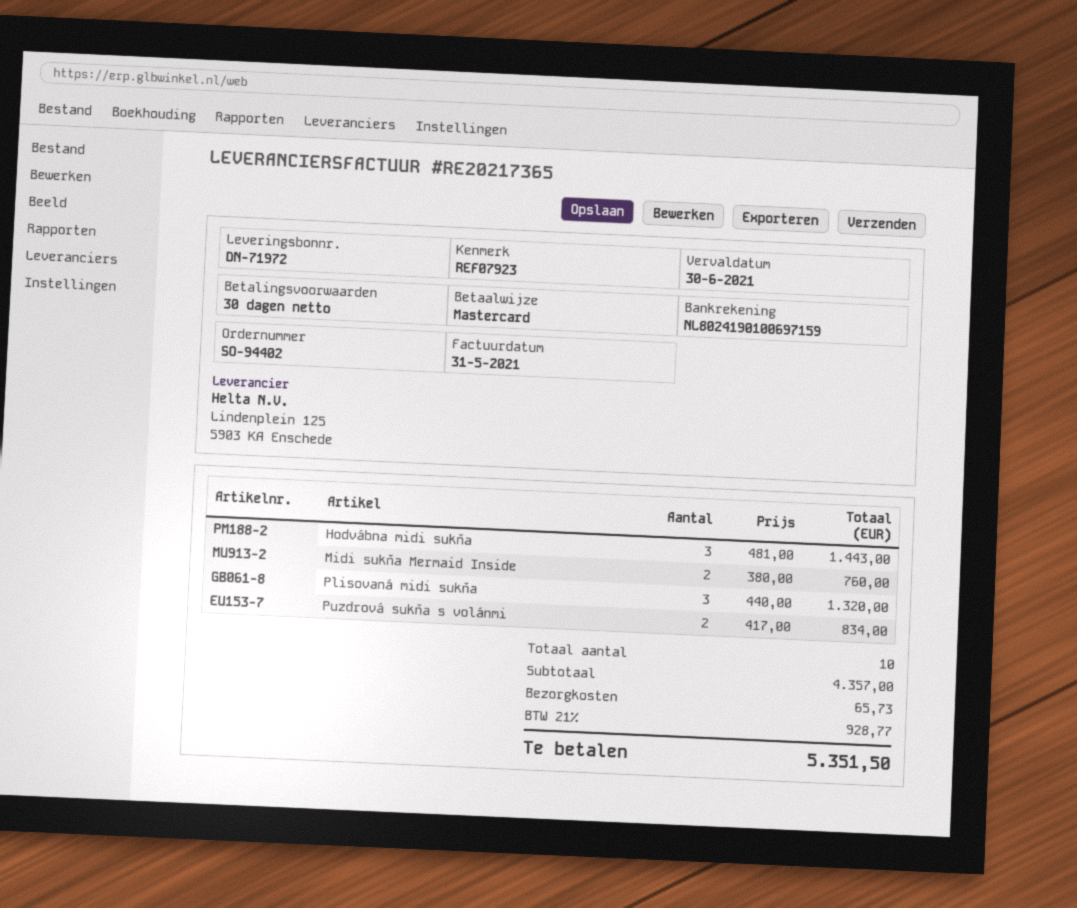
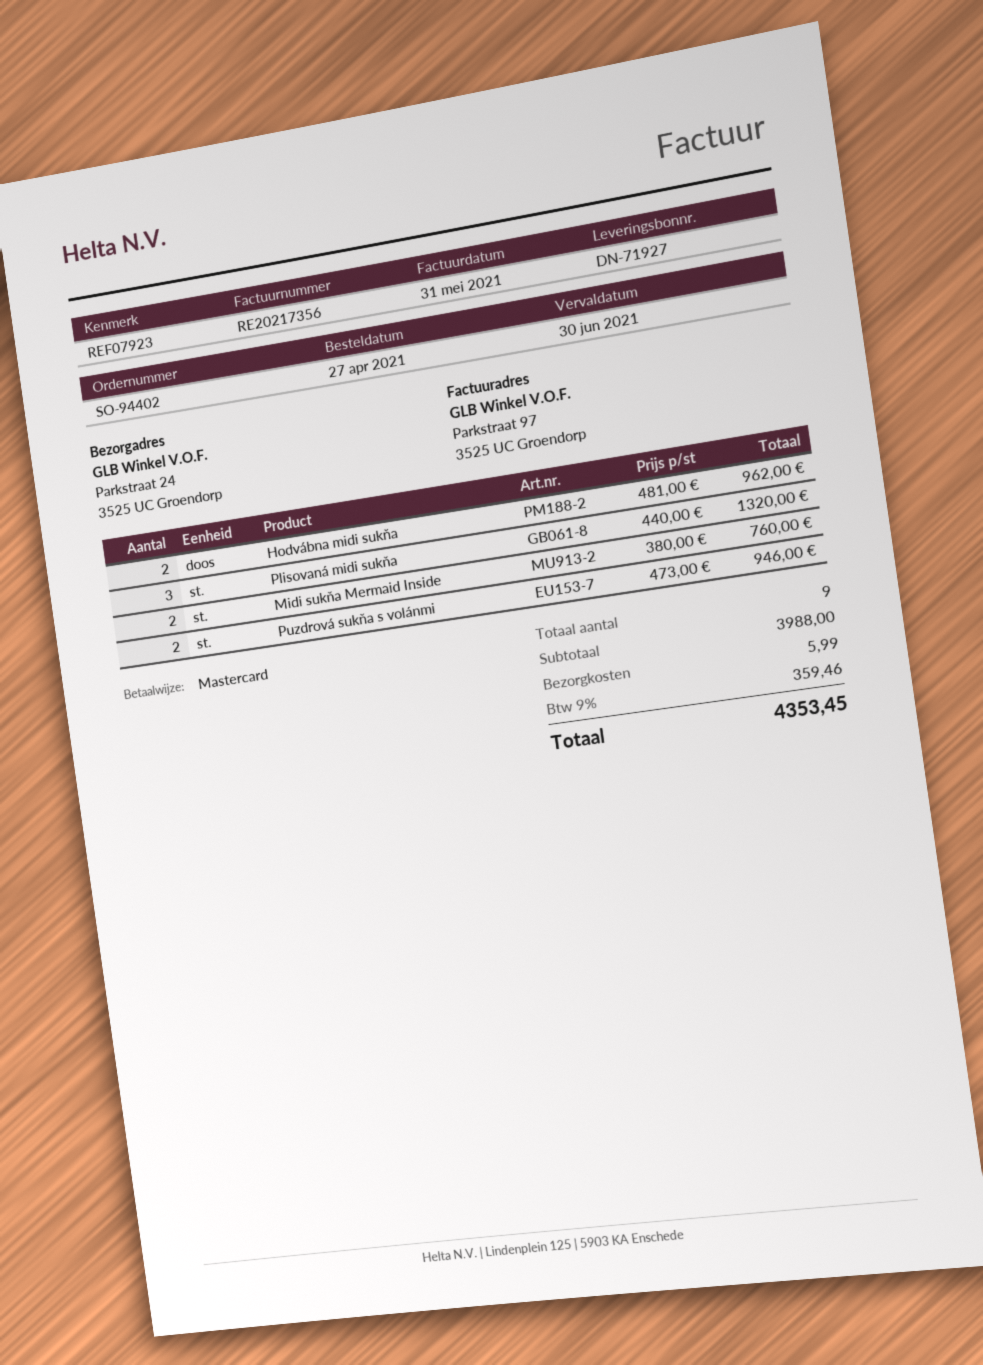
delivery note number: DN-71972 -> DN-71927
invoice number: RE20217365 -> RE20217356
Hodvábna midi sukňa: 3 x 481.00 = 1443.00 -> 2 x 481.00 = 962.00
Puzdrová sukňa s volánmi: 2 x 417.00 = 834.00 -> 2 x 473.00 = 946.00
total quantity: 10 -> 9
subtotal: 4357.00 -> 3988.00
shipping: 65.73 -> 5.99
tax: 21% = 928.77 -> 9% = 359.46
total: 5351.50 -> 4353.45

